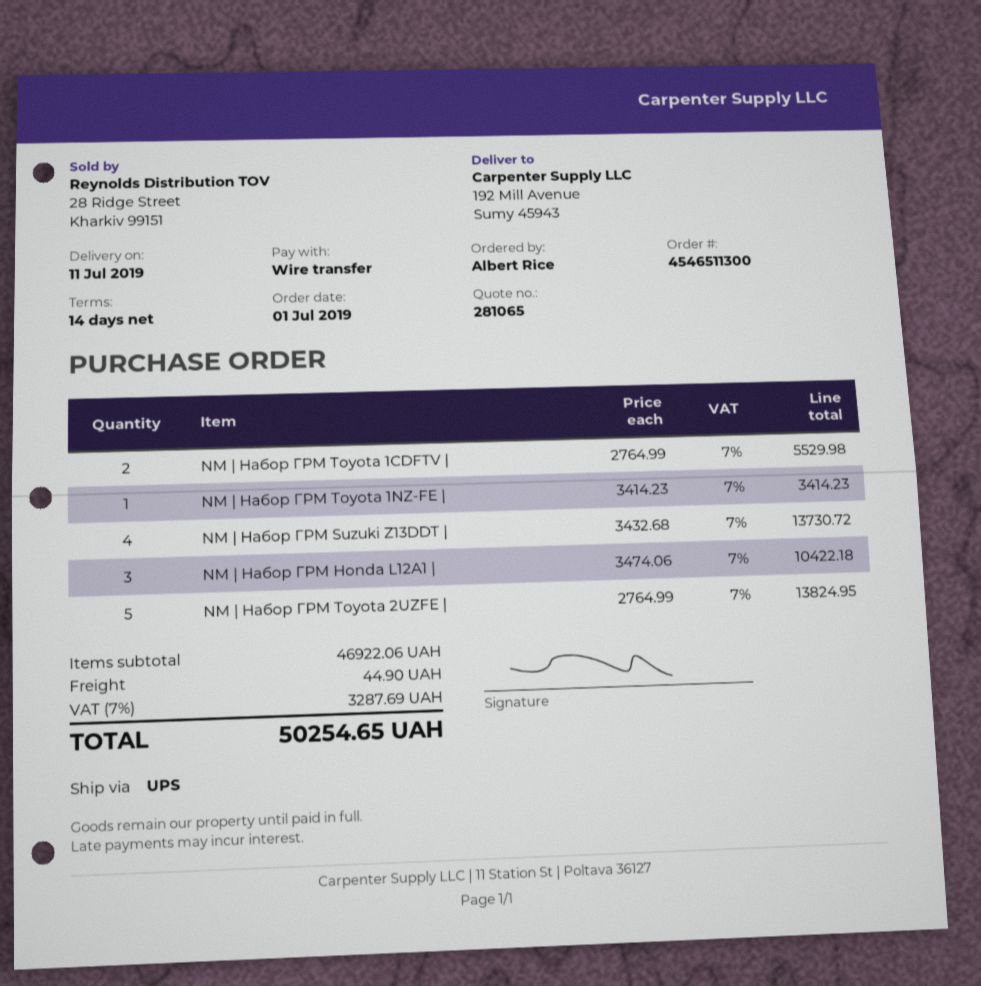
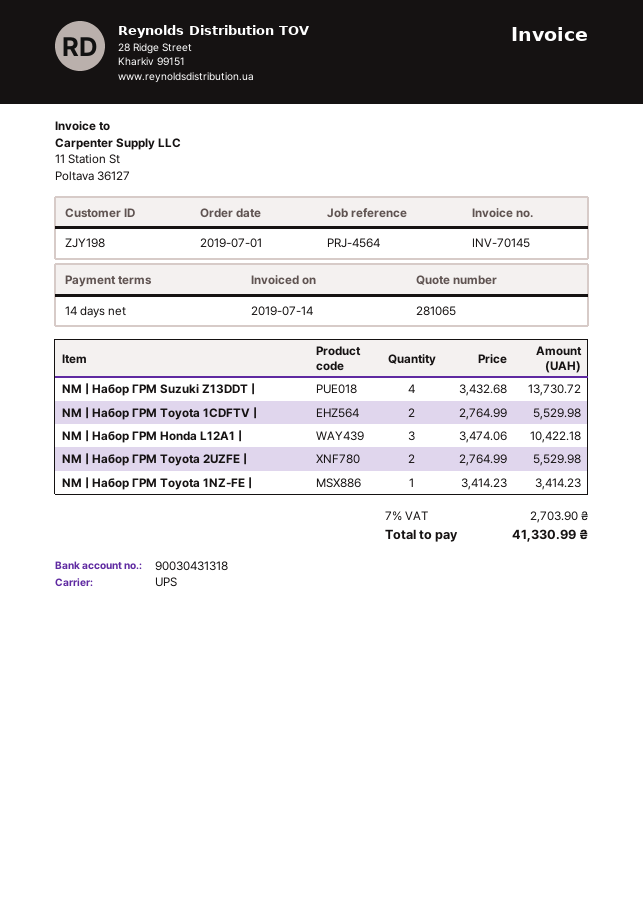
NM | Набор ГРМ Toyota 2UZFE |: 5 x 2764.99 = 13824.95 -> 2 x 2764.99 = 5529.98
shipping: 44.90 -> none
tax: 7% = 3287.69 -> 7% = 2703.90
total: 50254.65 -> 41330.99

